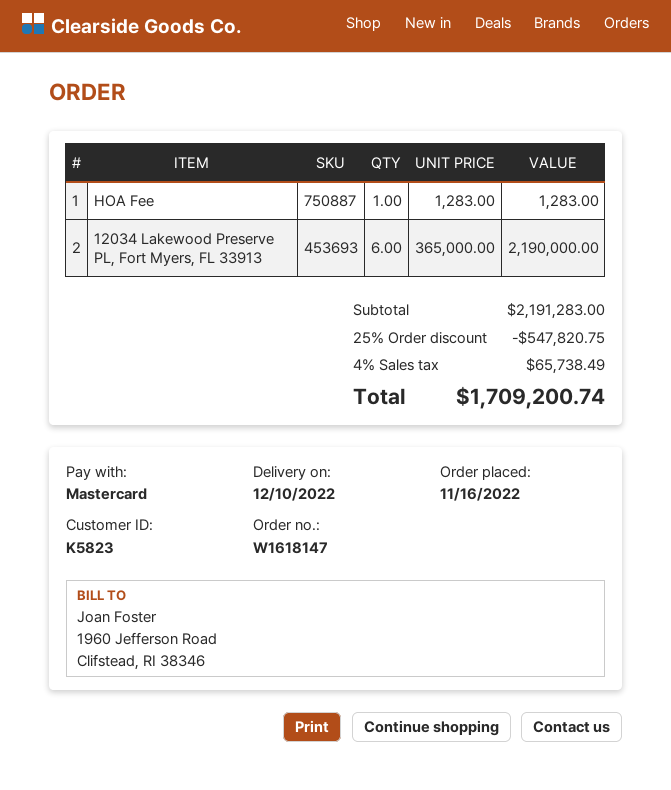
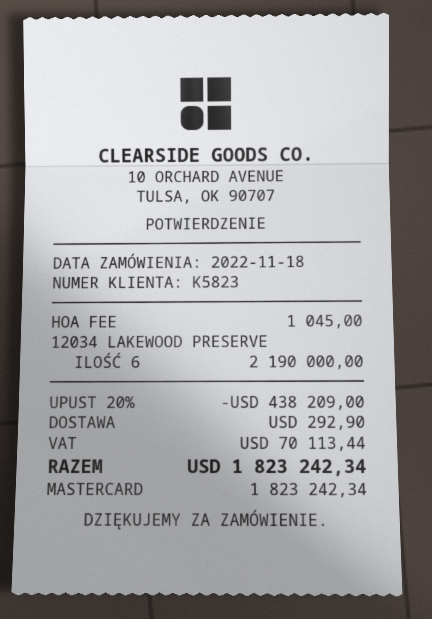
order date: 2022-11-16 -> 2022-11-18
HOA Fee: 1 for 1283.00 -> 1 for 1045.00
discount: 25% = 547820.75 -> 20% = 438209.00
shipping: none -> 292.90
tax: 65738.49 -> 70113.44
total: 1709200.74 -> 1823242.34

